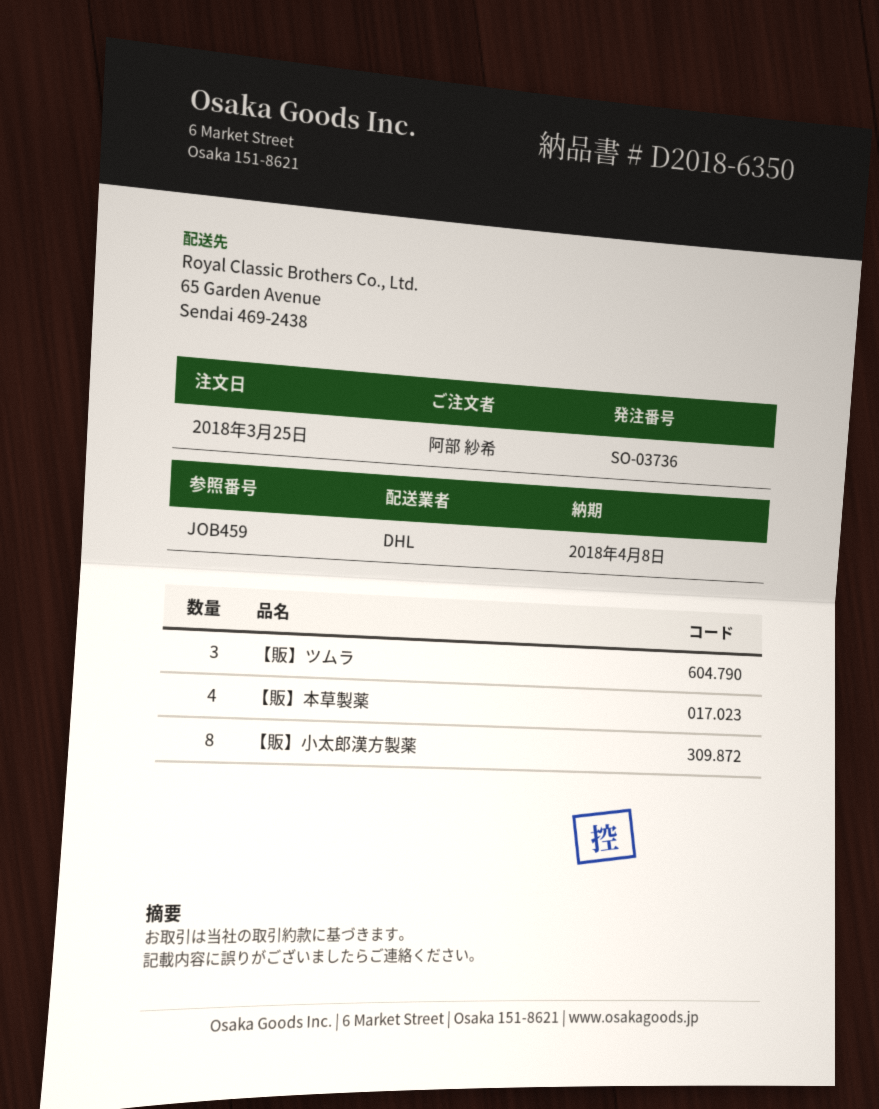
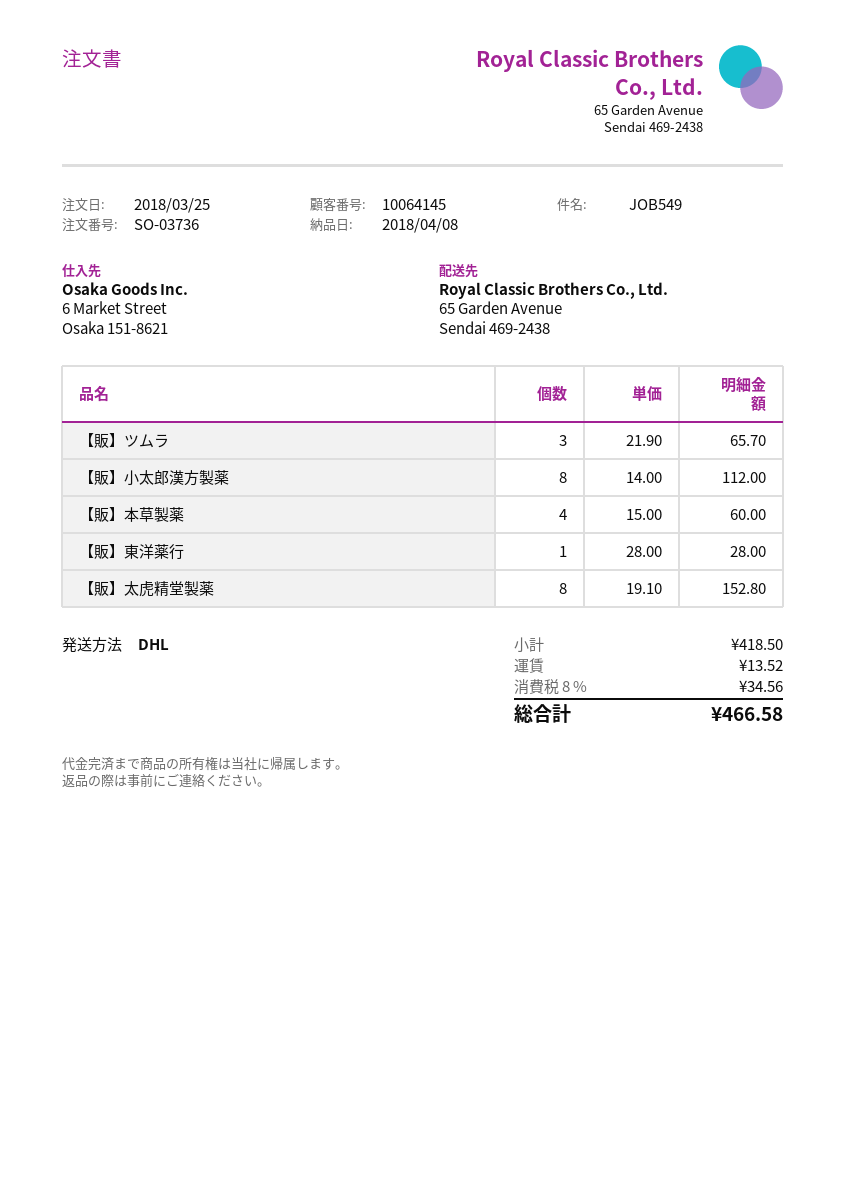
reference: JOB459 -> JOB549
【販】東洋薬行: none -> 1
【販】太虎精堂製薬: none -> 8

